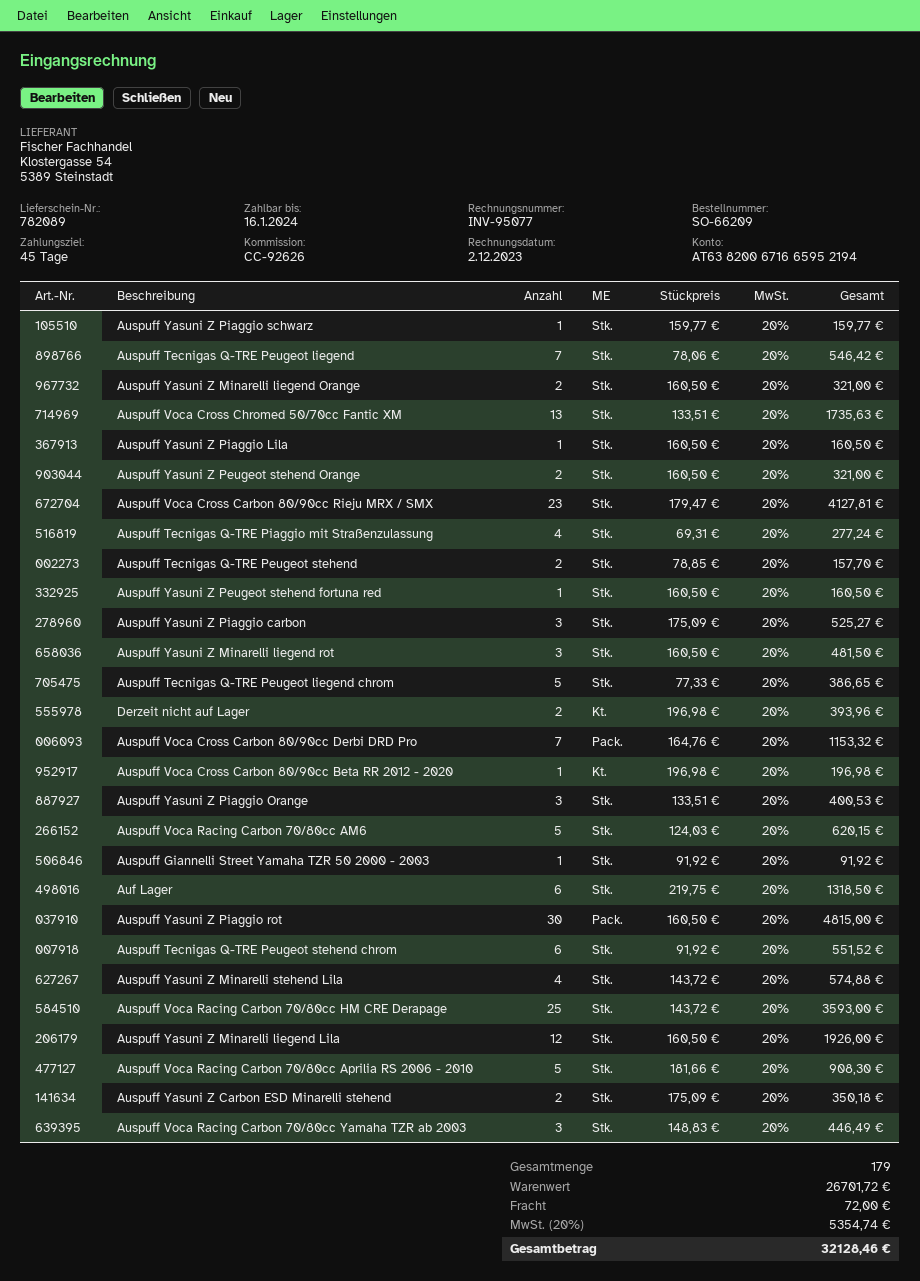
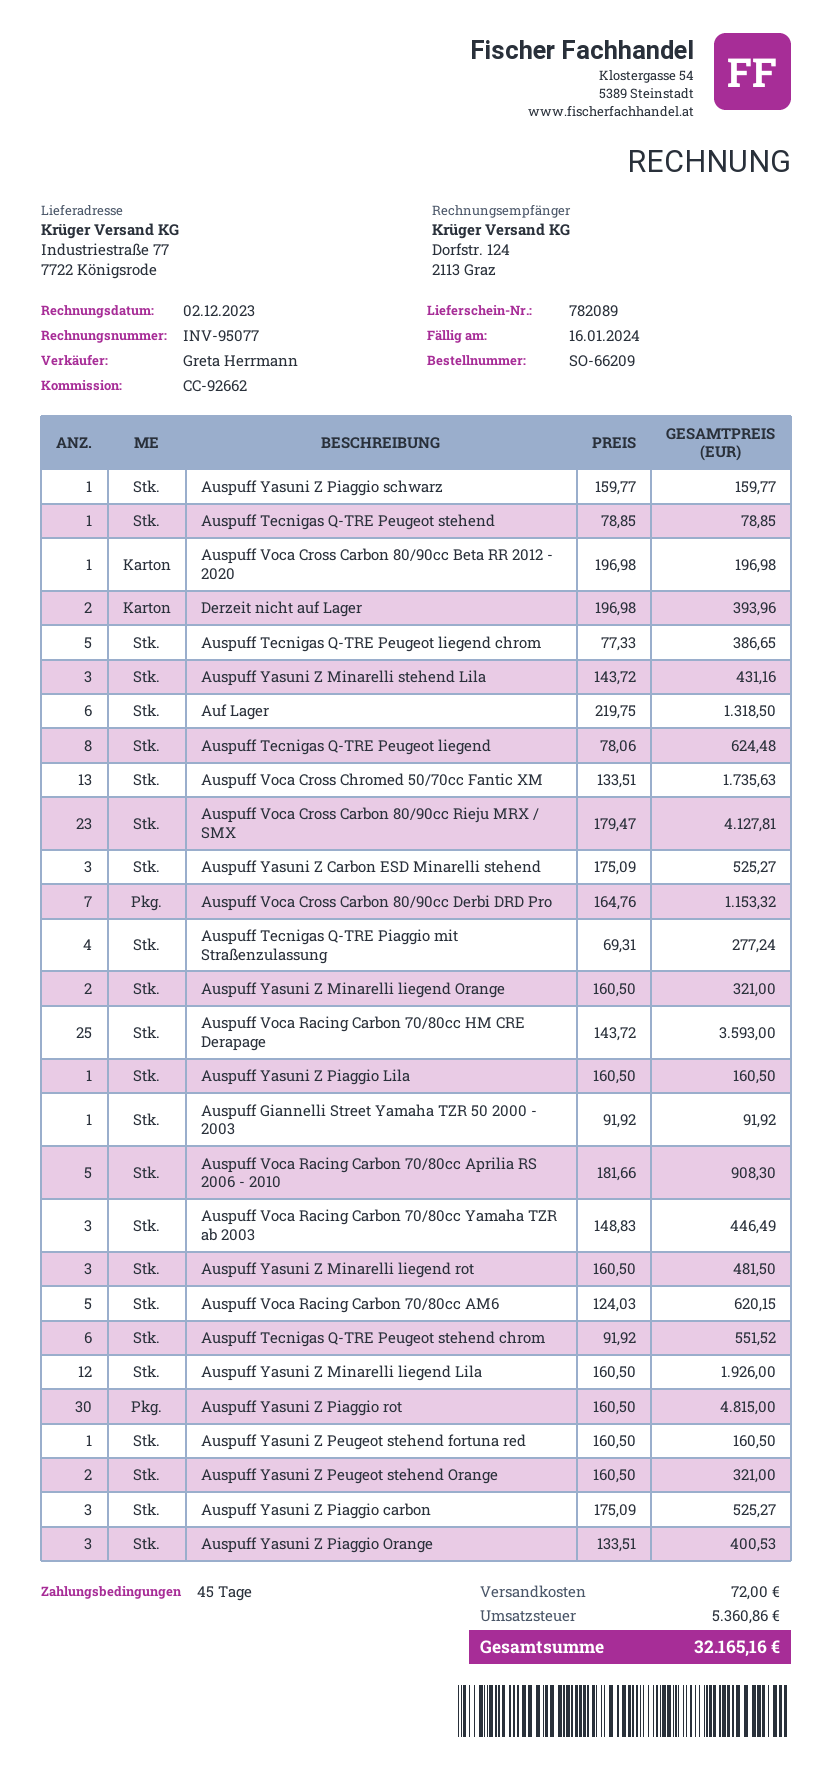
reference: CC-92626 -> CC-92662
Auspuff Tecnigas Q-TRE Peugeot liegend: 7 x 78.06 = 546.42 -> 8 x 78.06 = 624.48
Auspuff Tecnigas Q-TRE Peugeot stehend: 2 x 78.85 = 157.70 -> 1 x 78.85 = 78.85
Auspuff Yasuni Z Minarelli stehend Lila: 4 x 143.72 = 574.88 -> 3 x 143.72 = 431.16
Auspuff Yasuni Z Carbon ESD Minarelli stehend: 2 x 175.09 = 350.18 -> 3 x 175.09 = 525.27
tax: 5354.74 -> 5360.86
total: 32128.46 -> 32165.16

